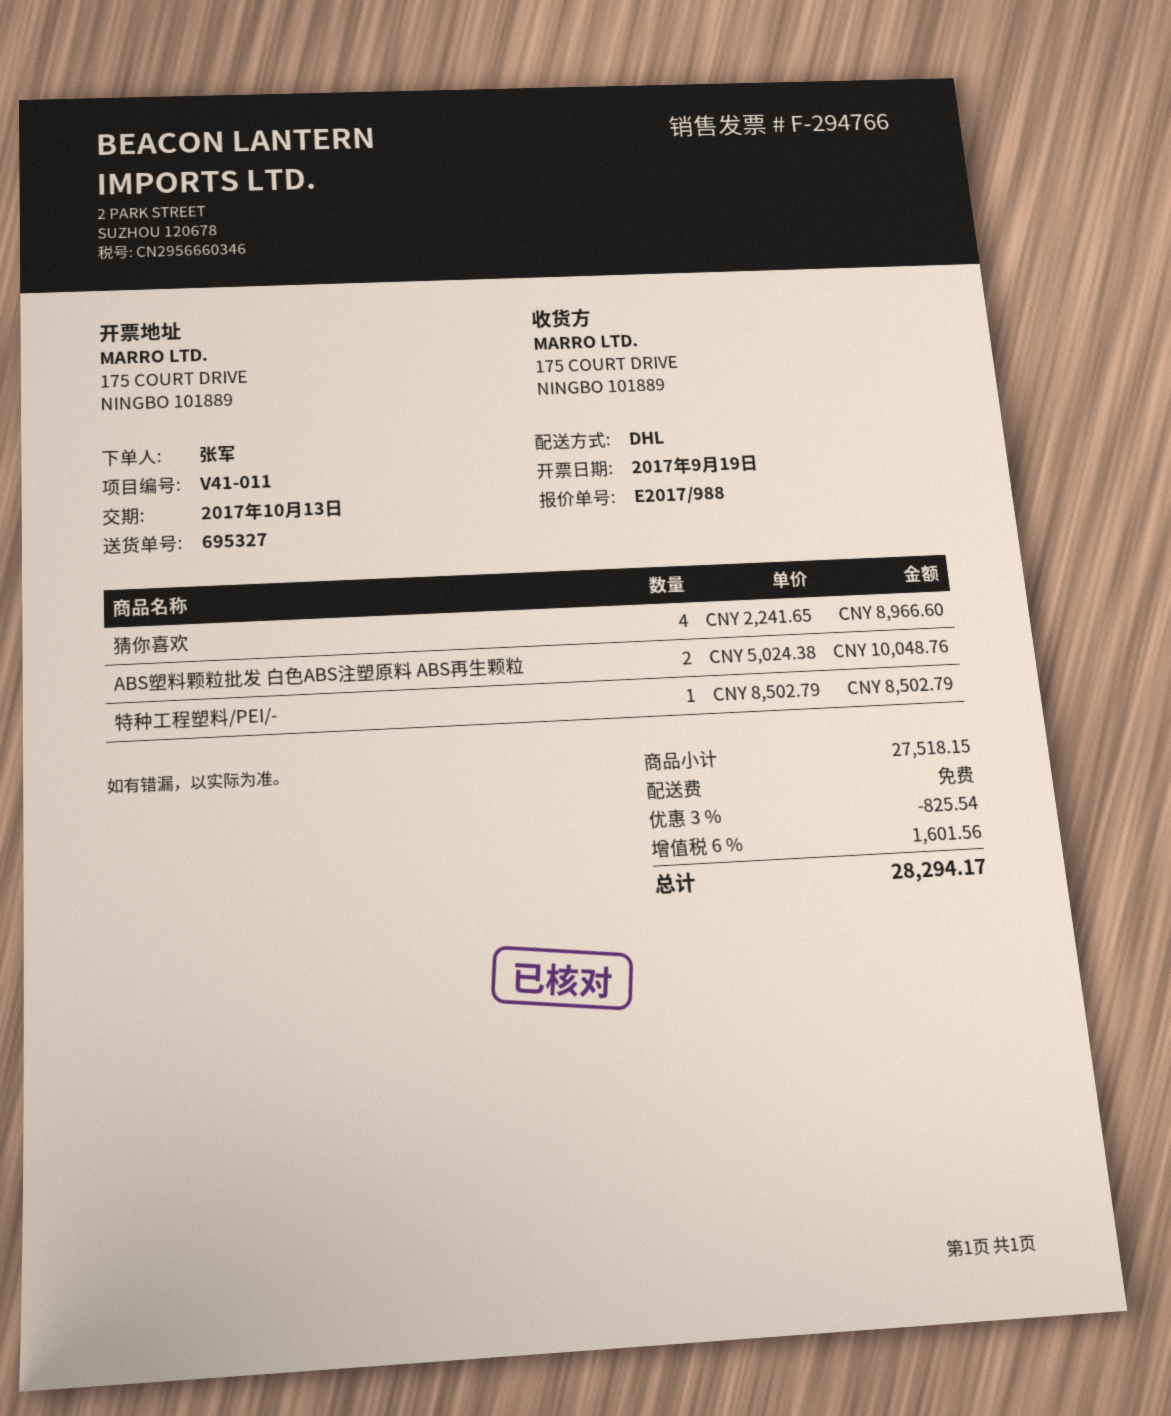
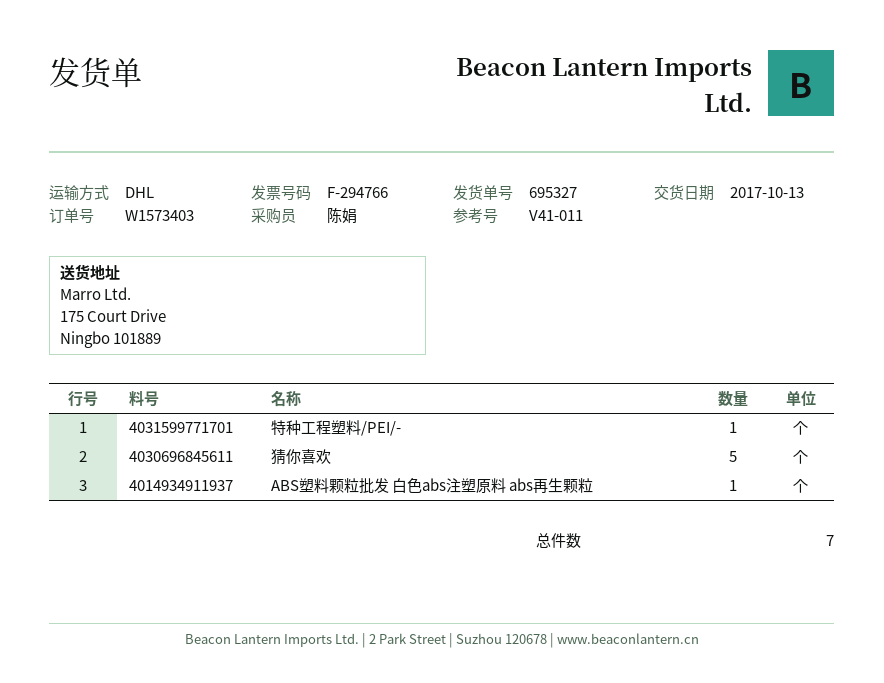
ordered by: 张军 -> 陈娟
猜你喜欢: 4 -> 5
ABS塑料颗粒批发 白色ABS注塑原料 ABS再生颗粒: 2 -> 1

